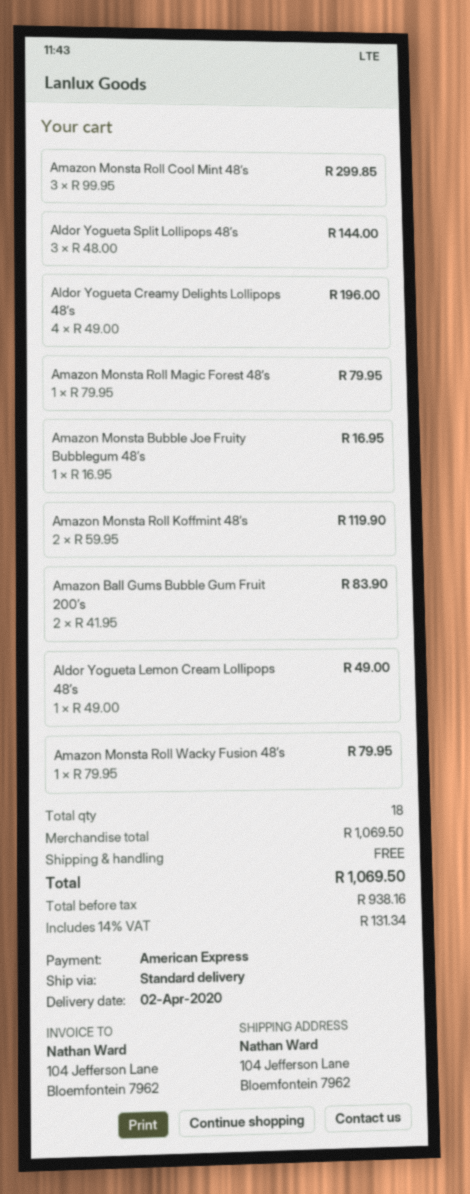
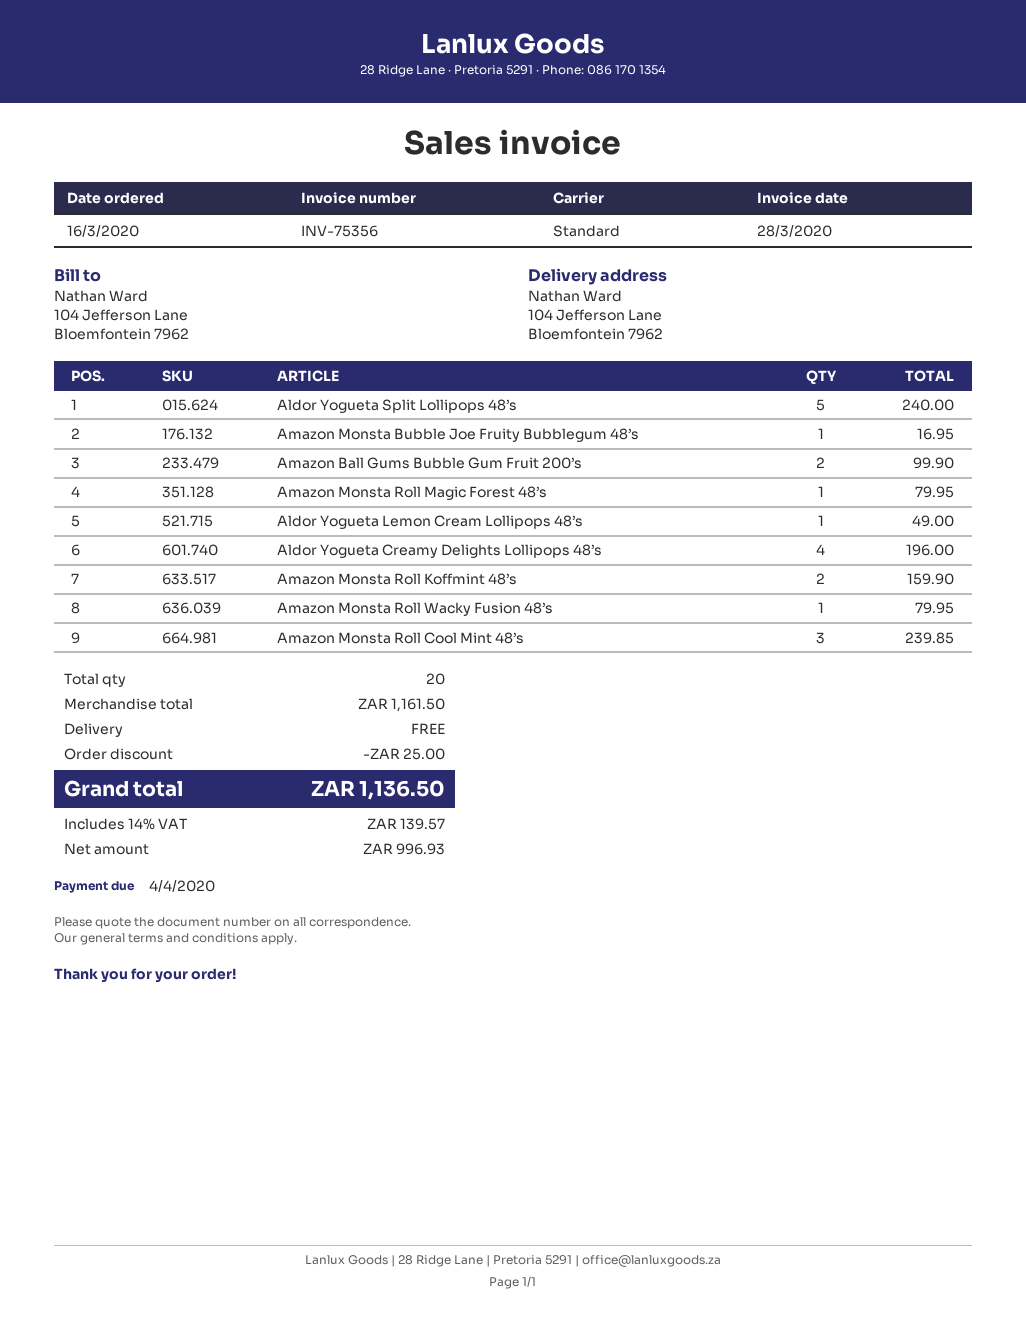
Amazon Monsta Roll Cool Mint 48’s: 3 for 299.85 -> 3 for 239.85
Aldor Yogueta Split Lollipops 48’s: 3 for 144.00 -> 5 for 240.00
Amazon Monsta Roll Koffmint 48’s: 2 for 119.90 -> 2 for 159.90
Amazon Ball Gums Bubble Gum Fruit 200’s: 2 for 83.90 -> 2 for 99.90
total quantity: 18 -> 20
subtotal: 1069.50 -> 1161.50
discount: none -> 25.00
net: 938.16 -> 996.93
tax: 14% = 131.34 -> 14% = 139.57
total: 1069.50 -> 1136.50

